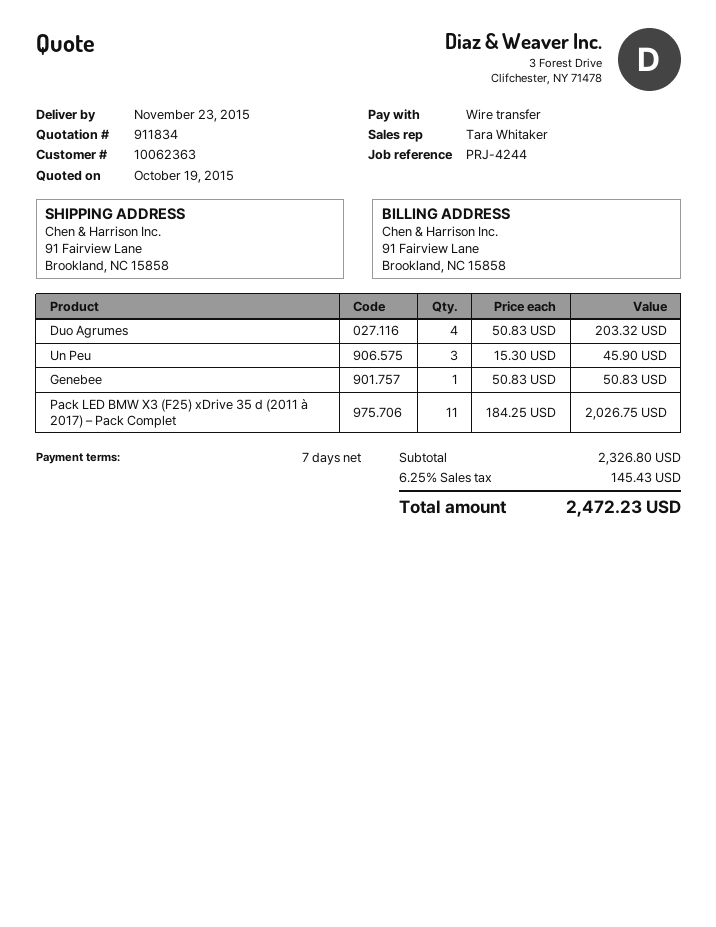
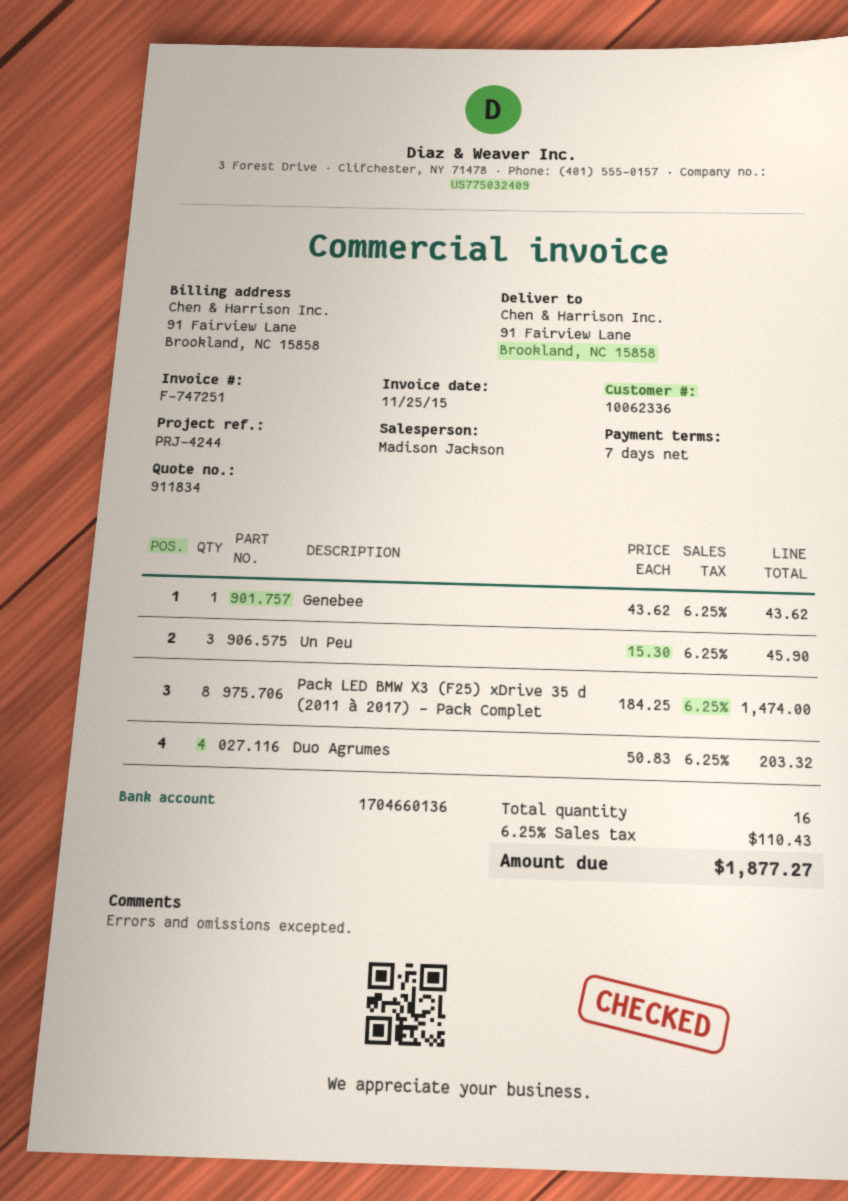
customer number: 10062363 -> 10062336
sales rep: Tara Whitaker -> Madison Jackson
Genebee: 1 x 50.83 = 50.83 -> 1 x 43.62 = 43.62
Pack LED BMW X3 (F25) xDrive 35 d (2011 à 2017) – Pack Complet: 11 x 184.25 = 2026.75 -> 8 x 184.25 = 1474.00
tax: 6.25% = 145.43 -> 6.25% = 110.43
total: 2472.23 -> 1877.27

